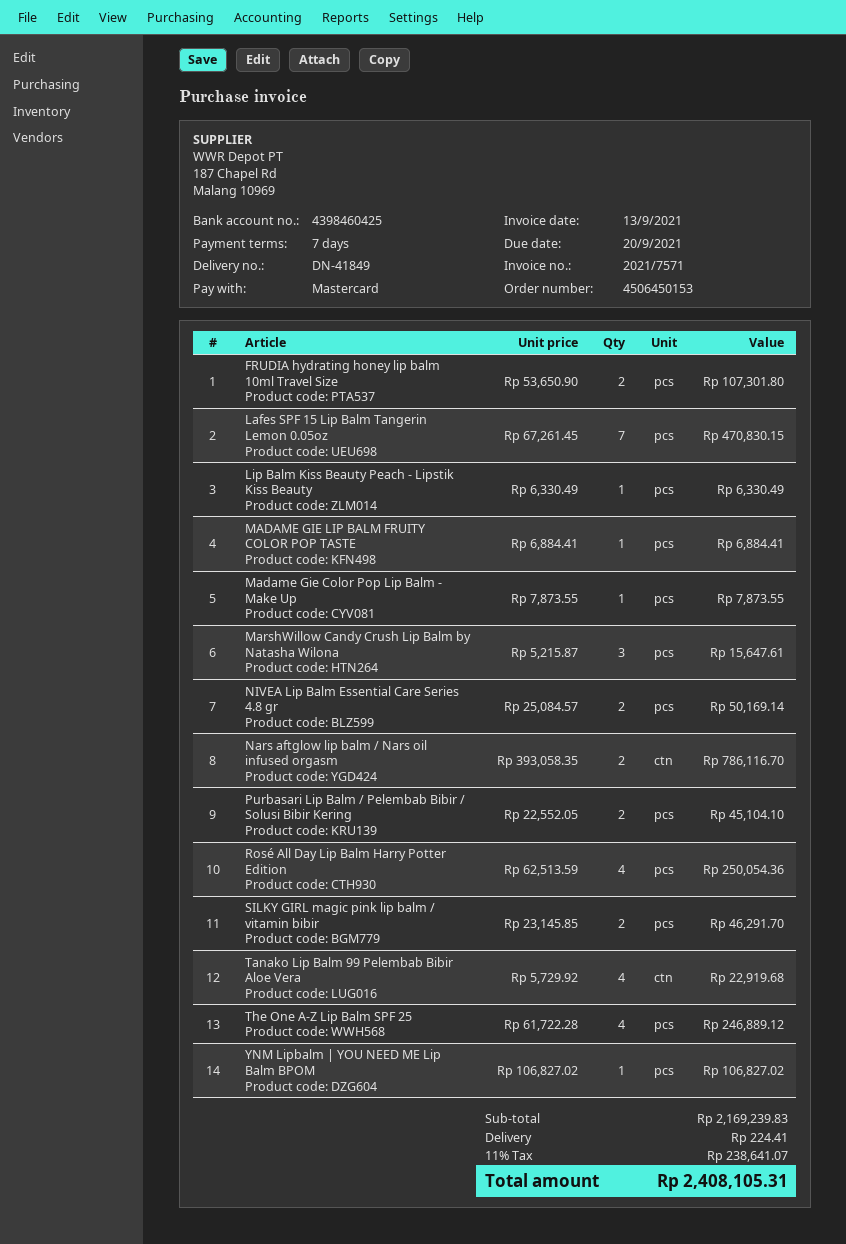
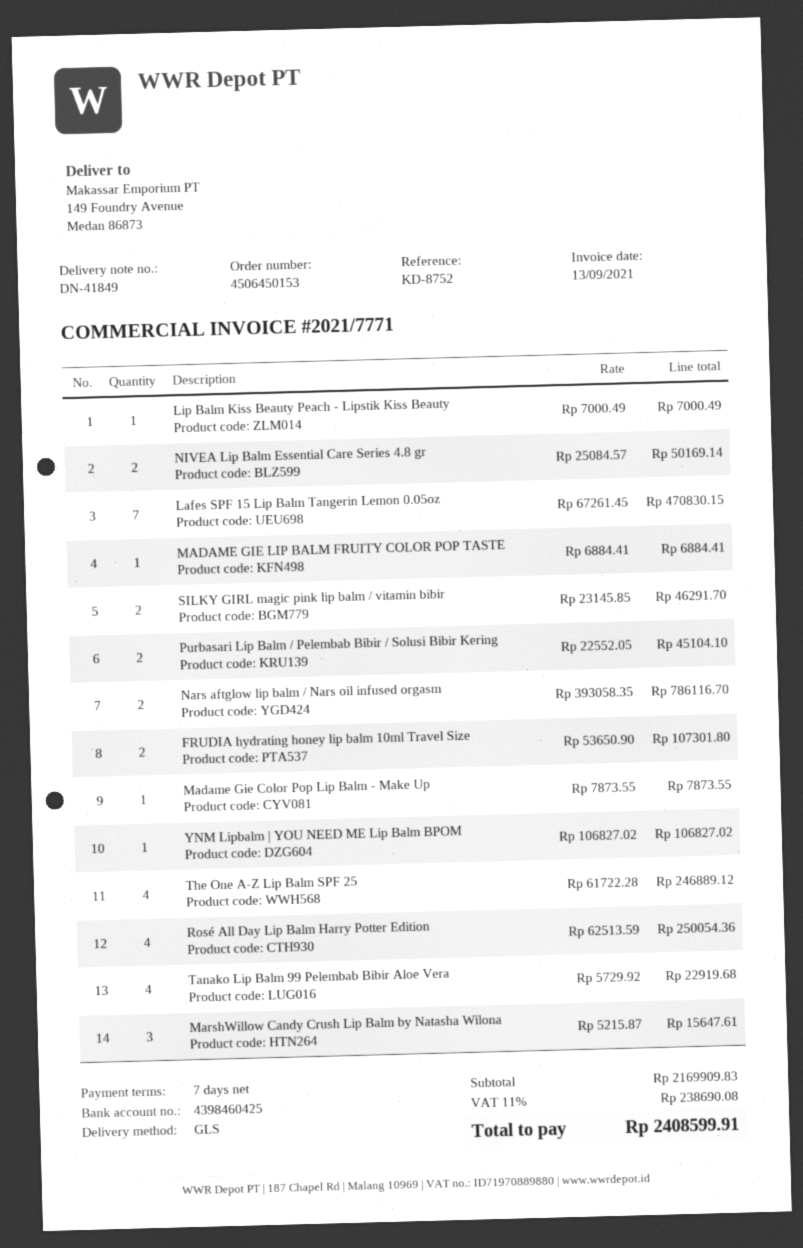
invoice number: 2021/7571 -> 2021/7771
Lip Balm Kiss Beauty Peach - Lipstik Kiss Beauty: 1 x 6330.49 = 6330.49 -> 1 x 7000.49 = 7000.49
subtotal: 2169239.83 -> 2169909.83
shipping: 224.41 -> none
tax: 11% = 238641.07 -> 11% = 238690.08
total: 2408105.31 -> 2408599.91

